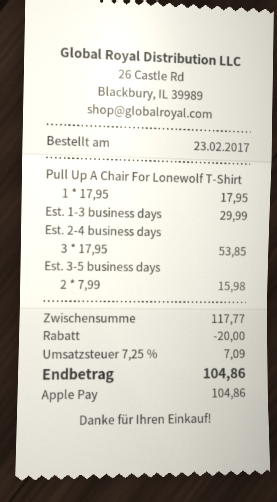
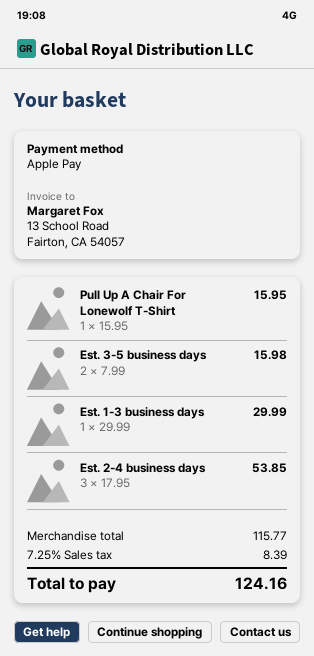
Pull Up A Chair For Lonewolf T-Shirt: 1 x 17.95 = 17.95 -> 1 x 15.95 = 15.95
subtotal: 117.77 -> 115.77
discount: 20.00 -> none
tax: 7.25% = 7.09 -> 7.25% = 8.39
total: 104.86 -> 124.16

